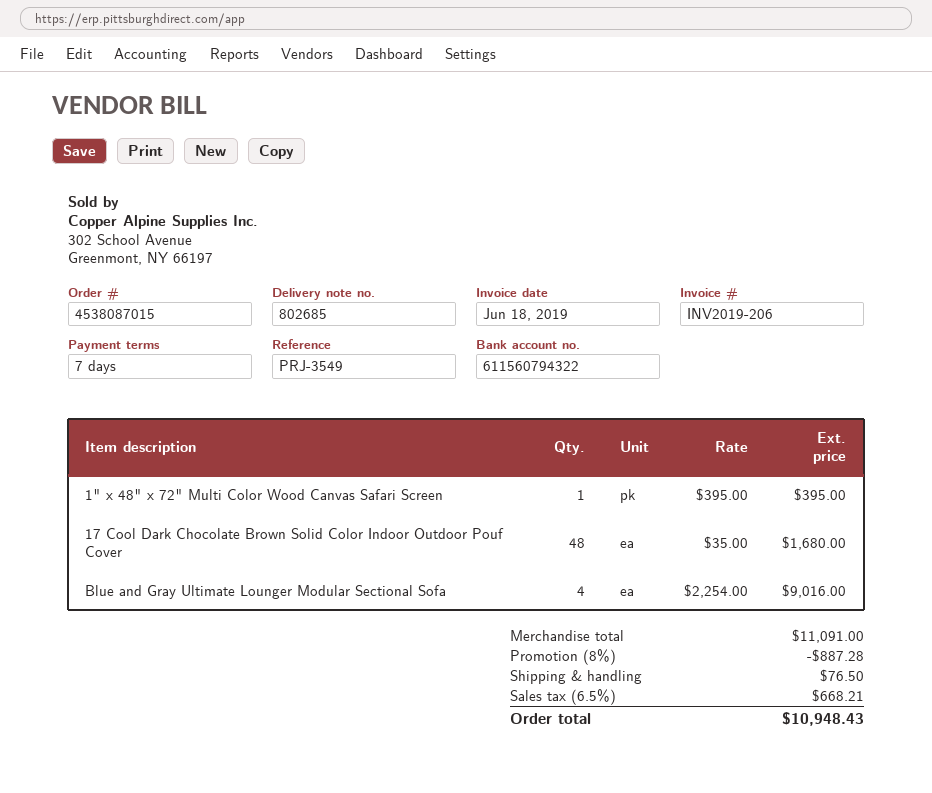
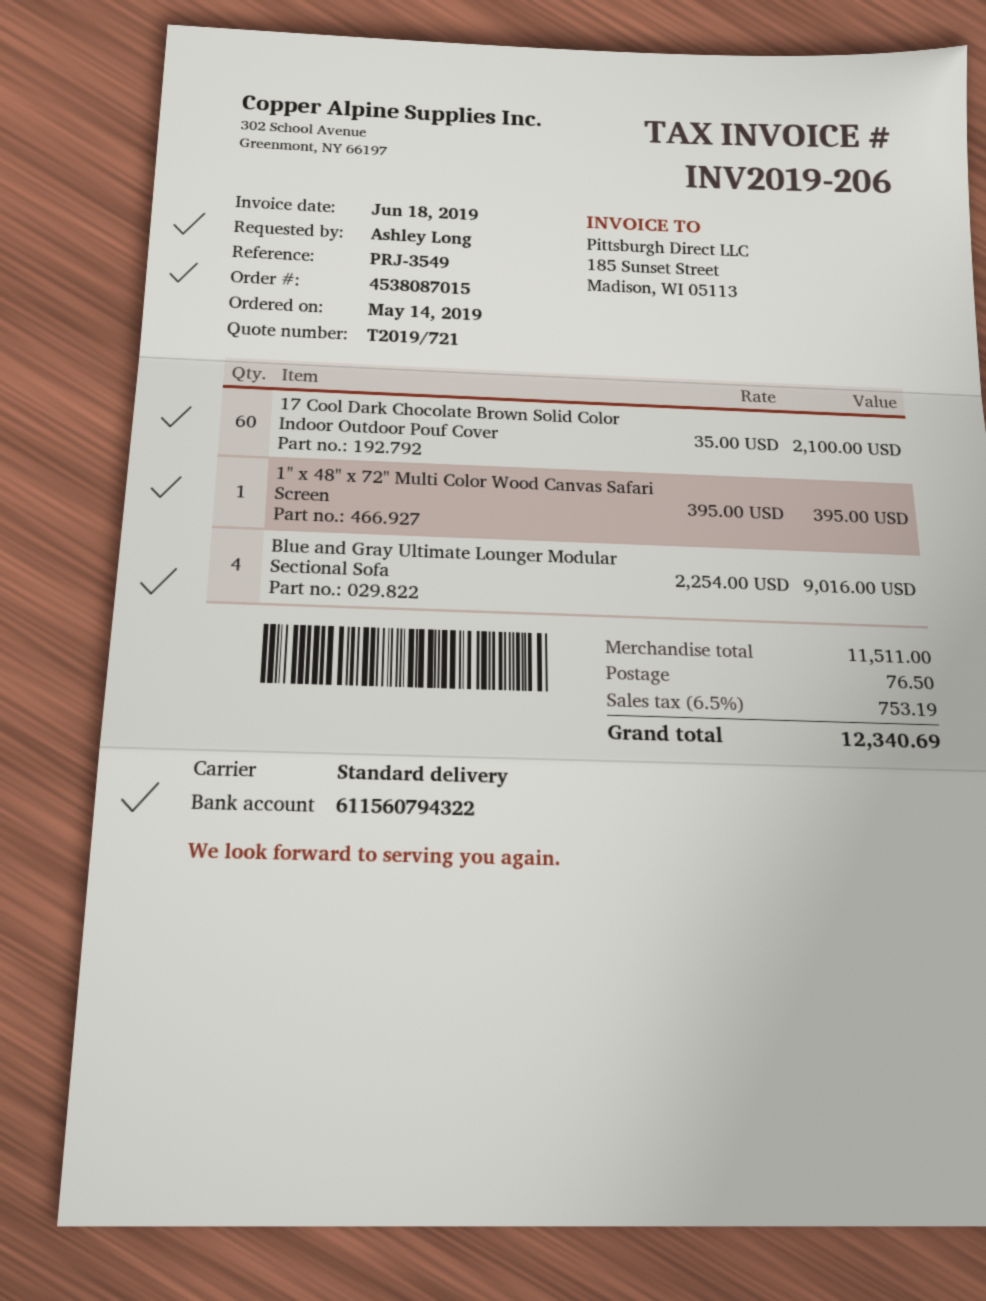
17 Cool Dark Chocolate Brown Solid Color Indoor Outdoor Pouf Cover: 48 x 35.00 = 1680.00 -> 60 x 35.00 = 2100.00
subtotal: 11091.00 -> 11511.00
discount: 8% = 887.28 -> none
tax: 6.5% = 668.21 -> 6.5% = 753.19
total: 10948.43 -> 12340.69

